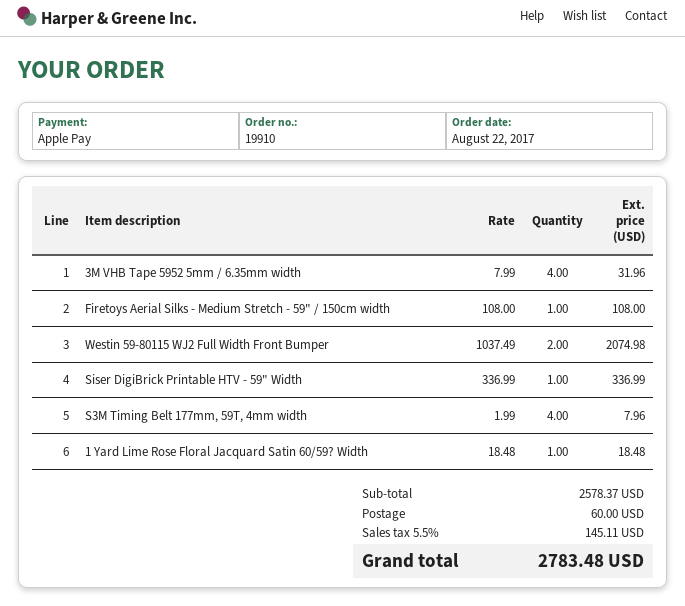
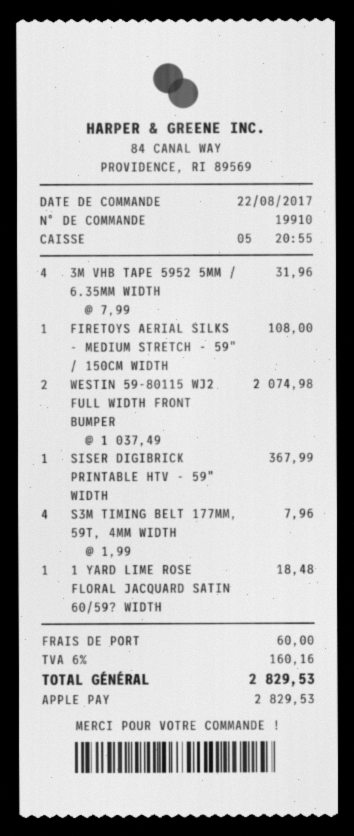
Siser DigiBrick Printable HTV - 59" Width: 1 x 336.99 = 336.99 -> 1 x 367.99 = 367.99
tax: 5.5% = 145.11 -> 6% = 160.16
total: 2783.48 -> 2829.53

